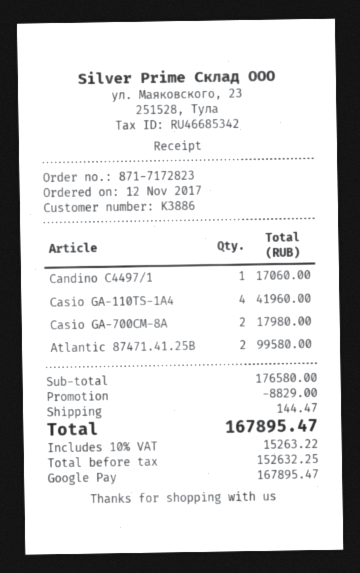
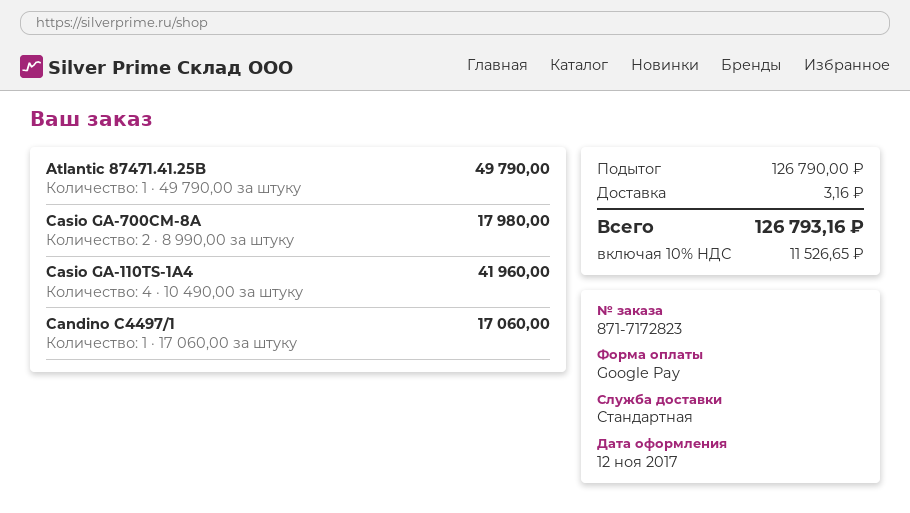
Atlantic 87471.41.25B: 2 for 99580.00 -> 1 for 49790.00
subtotal: 176580.00 -> 126790.00
discount: 8829.00 -> none
shipping: 144.47 -> 3.16
tax: 10% = 15263.22 -> 10% = 11526.65
total: 167895.47 -> 126793.16

